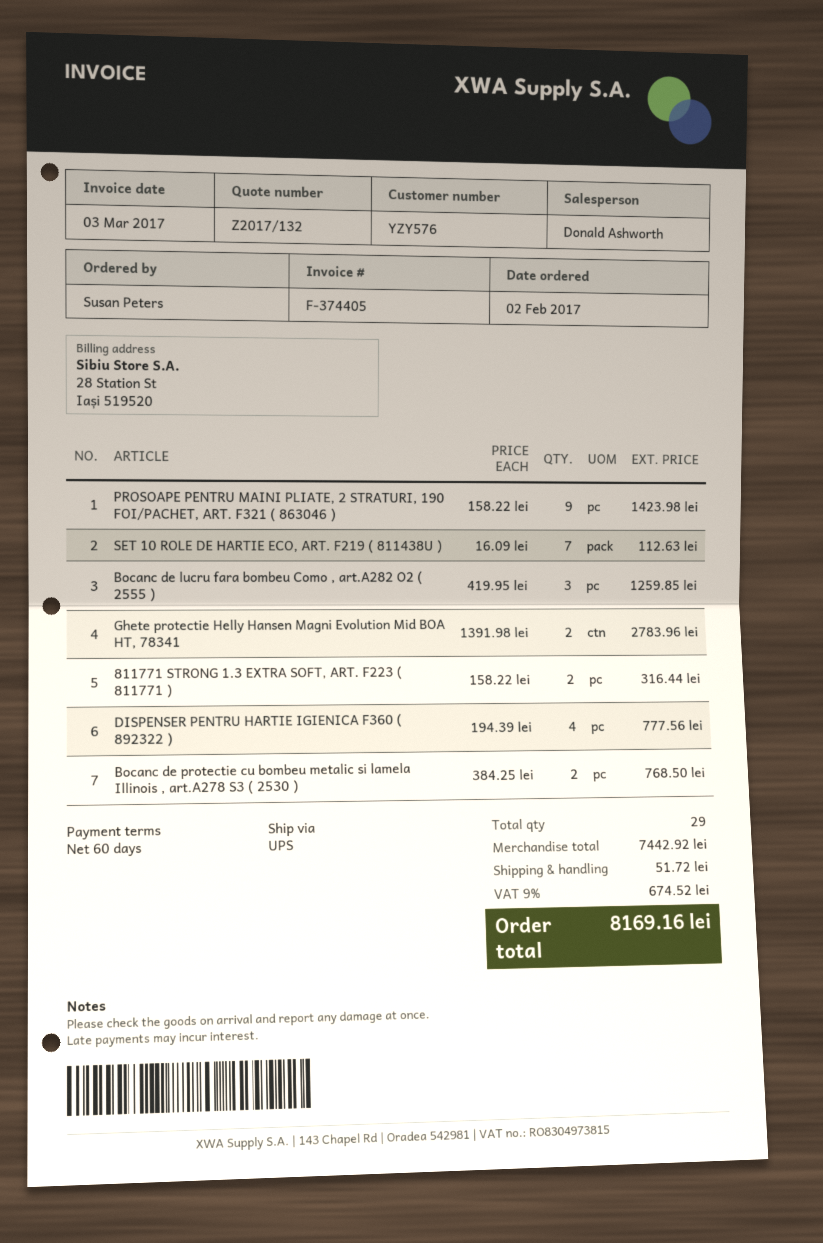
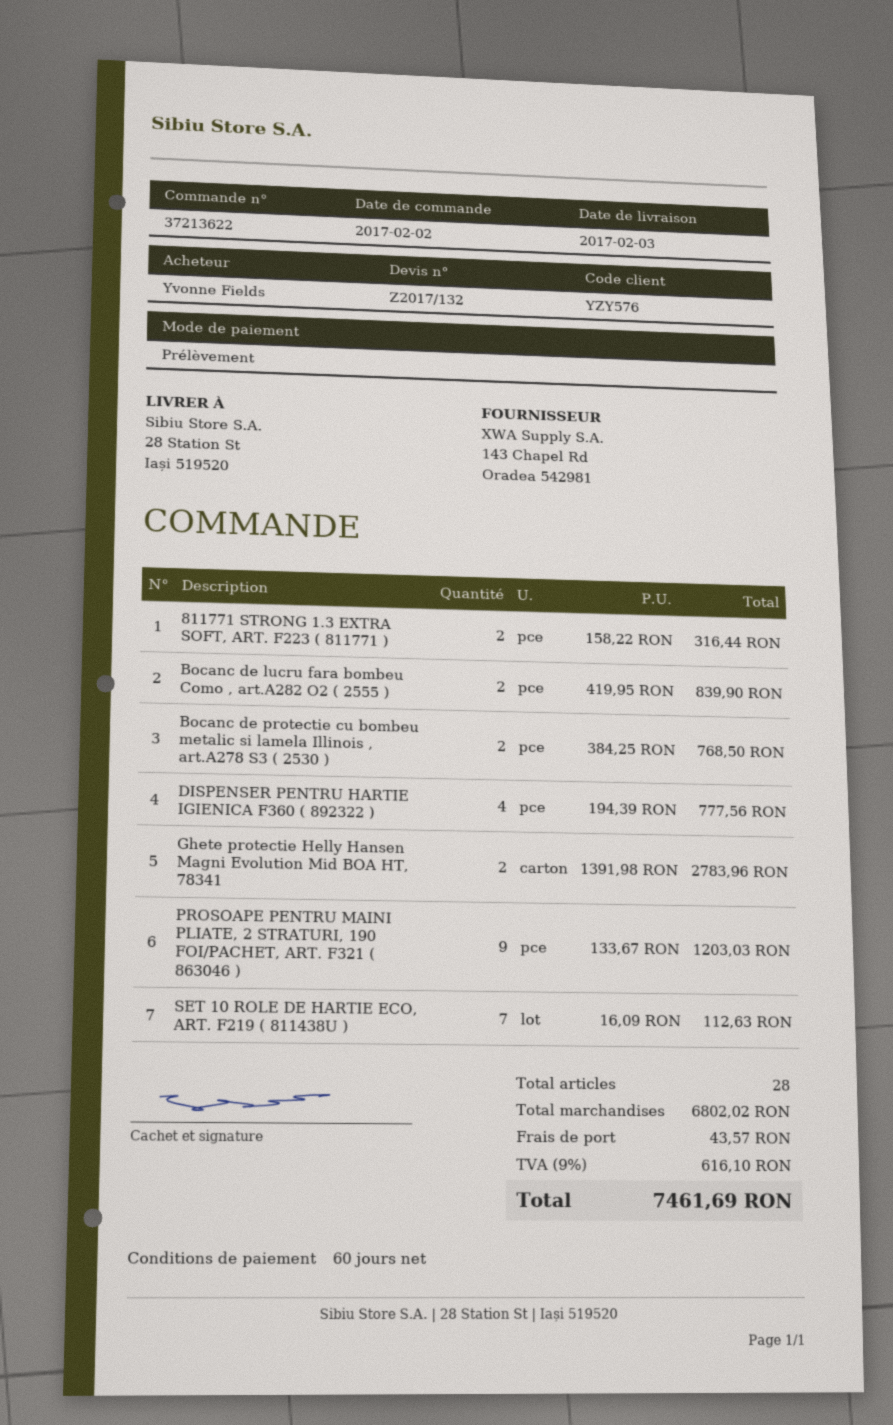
ordered by: Susan Peters -> Yvonne Fields
PROSOAPE PENTRU MAINI PLIATE, 2 STRATURI, 190 FOI/PACHET, ART. F321 ( 863046 ): 9 x 158.22 = 1423.98 -> 9 x 133.67 = 1203.03
Bocanc de lucru fara bombeu Como , art.A282 O2 ( 2555 ): 3 x 419.95 = 1259.85 -> 2 x 419.95 = 839.90
total quantity: 29 -> 28
subtotal: 7442.92 -> 6802.02
shipping: 51.72 -> 43.57
tax: 9% = 674.52 -> 9% = 616.10
total: 8169.16 -> 7461.69

